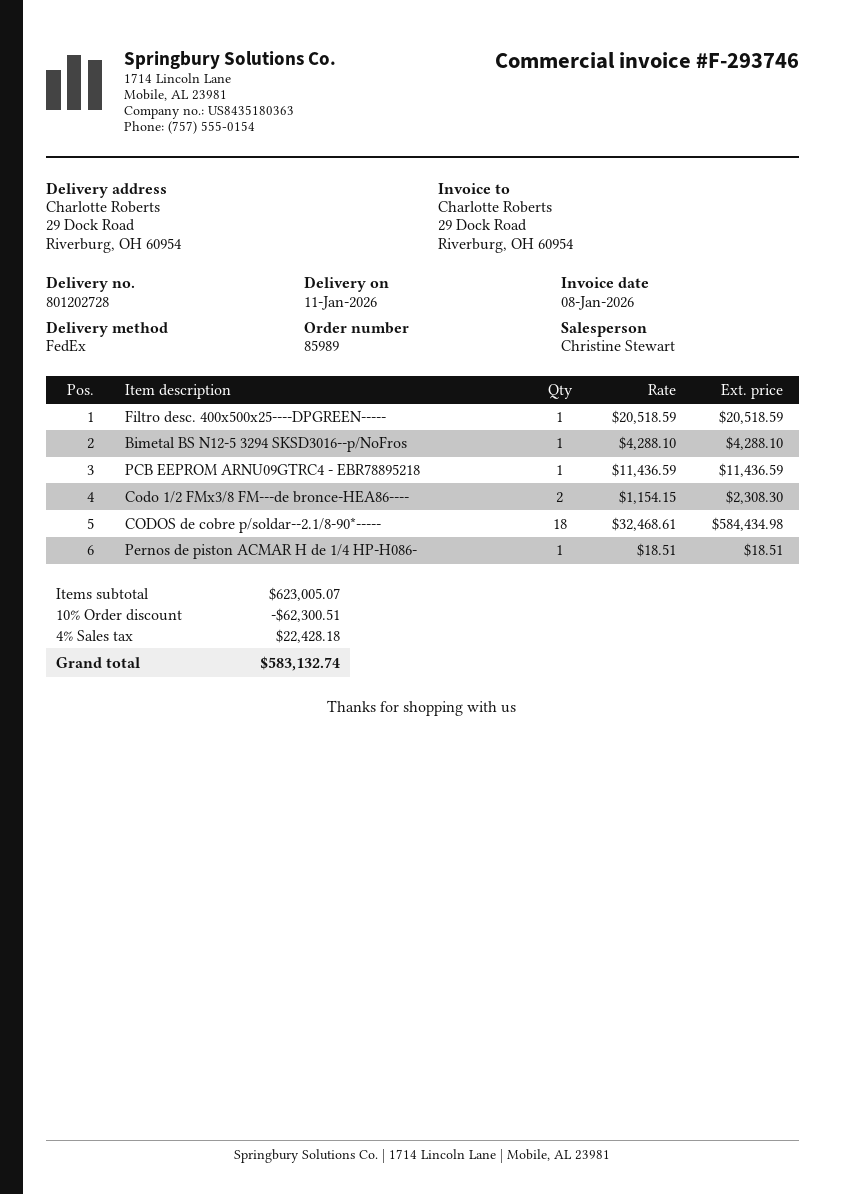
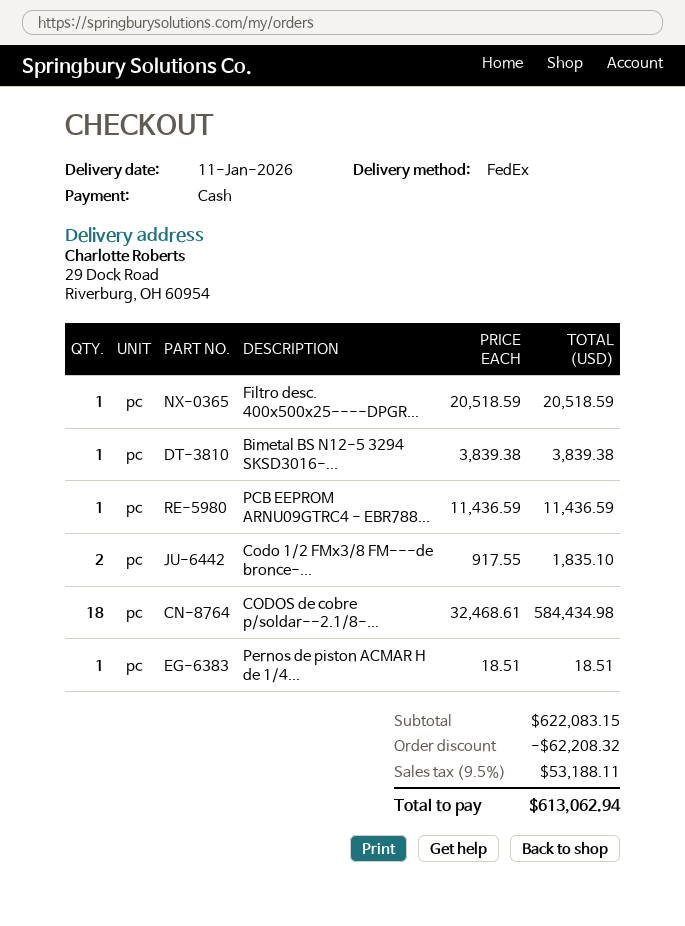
Bimetal BS N12-5 3294 SKSD3016--p/NoFros: 1 x 4288.10 = 4288.10 -> 1 x 3839.38 = 3839.38
Codo 1/2 FMx3/8 FM---de bronce-HEA86----: 2 x 1154.15 = 2308.30 -> 2 x 917.55 = 1835.10
subtotal: 623005.07 -> 622083.15
discount: 62300.51 -> 62208.32
tax: 4% = 22428.18 -> 9.5% = 53188.11
total: 583132.74 -> 613062.94

